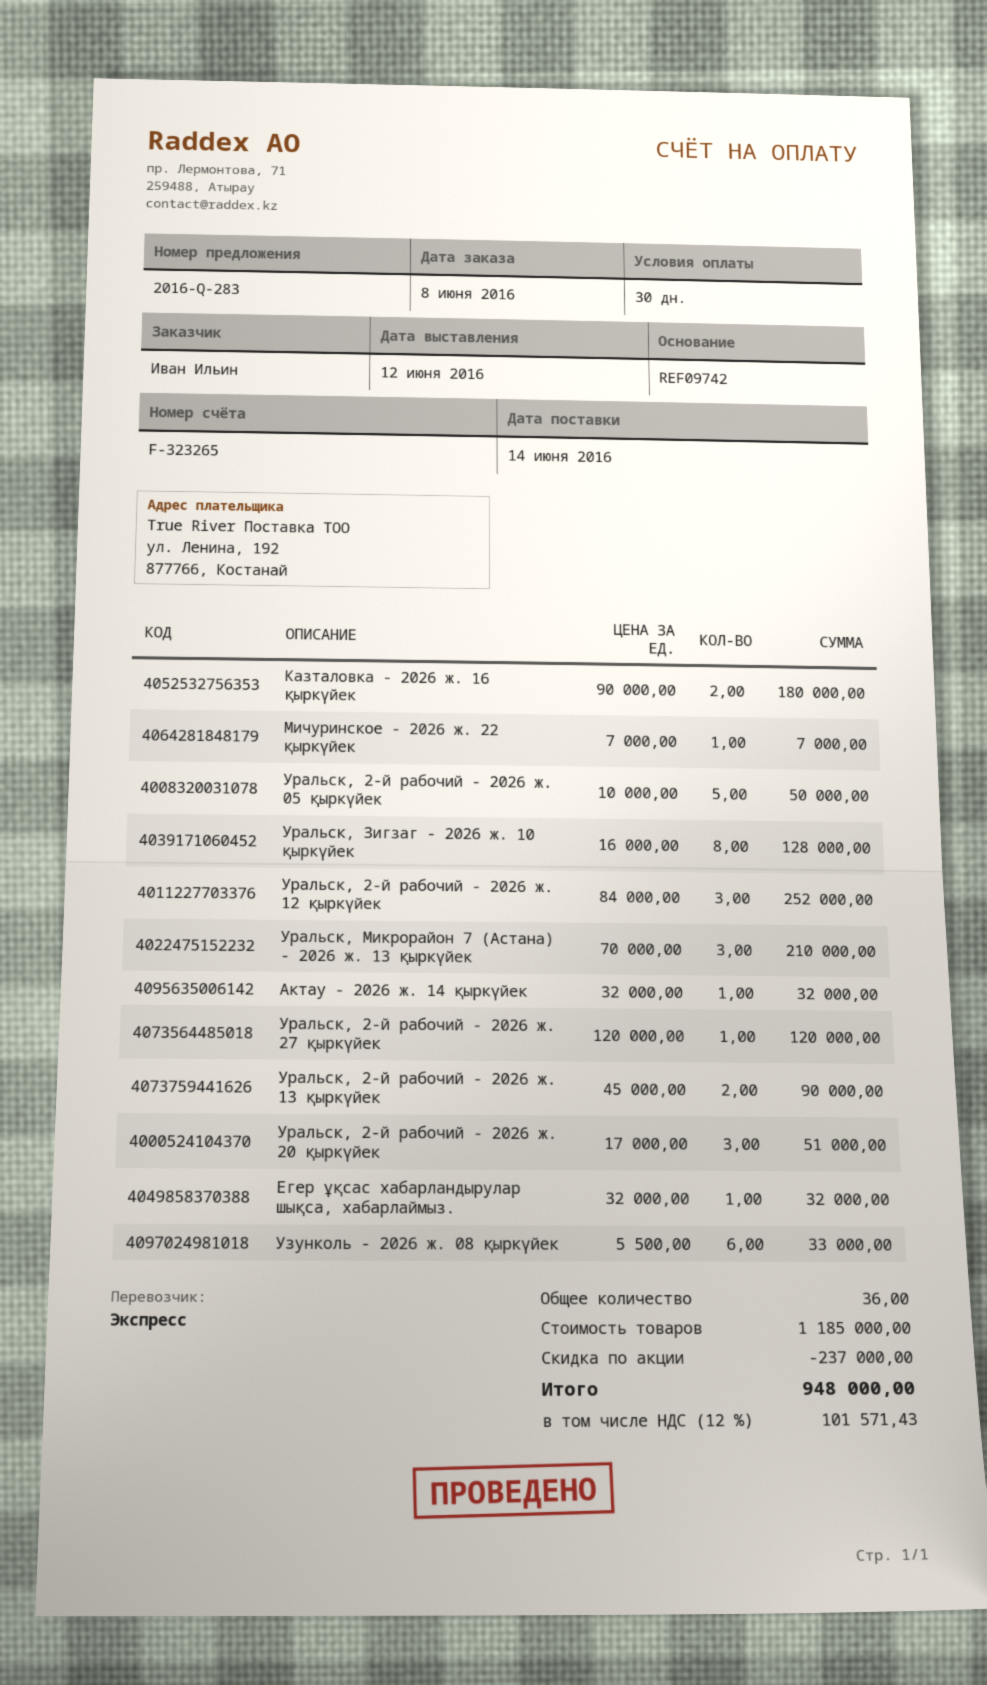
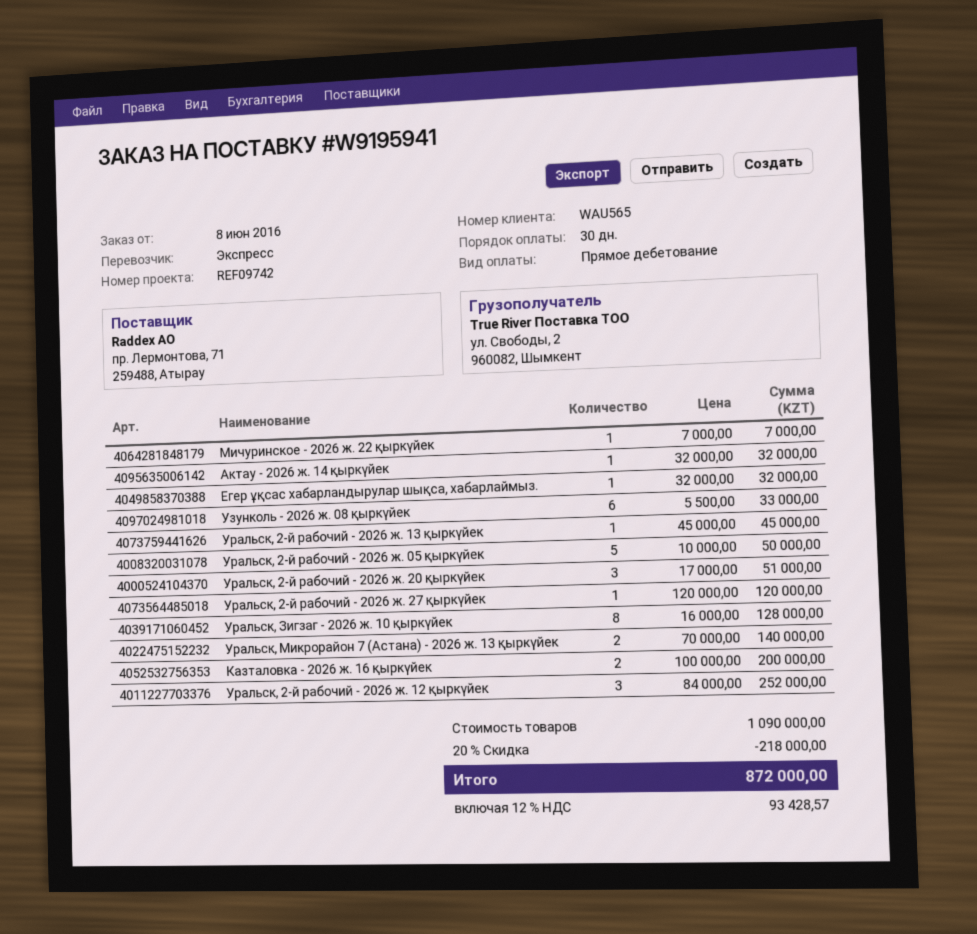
Казталовка - 2026 ж. 16 қыркүйек: 2 x 90000.00 = 180000.00 -> 2 x 100000.00 = 200000.00
Уральск, Микрорайон 7 (Астана) - 2026 ж. 13 қыркүйек: 3 x 70000.00 = 210000.00 -> 2 x 70000.00 = 140000.00
Уральск, 2-й рабочий - 2026 ж. 13 қыркүйек: 2 x 45000.00 = 90000.00 -> 1 x 45000.00 = 45000.00
subtotal: 1185000.00 -> 1090000.00
discount: 237000.00 -> 218000.00
tax: 12% = 101571.43 -> 12% = 93428.57
total: 948000.00 -> 872000.00

